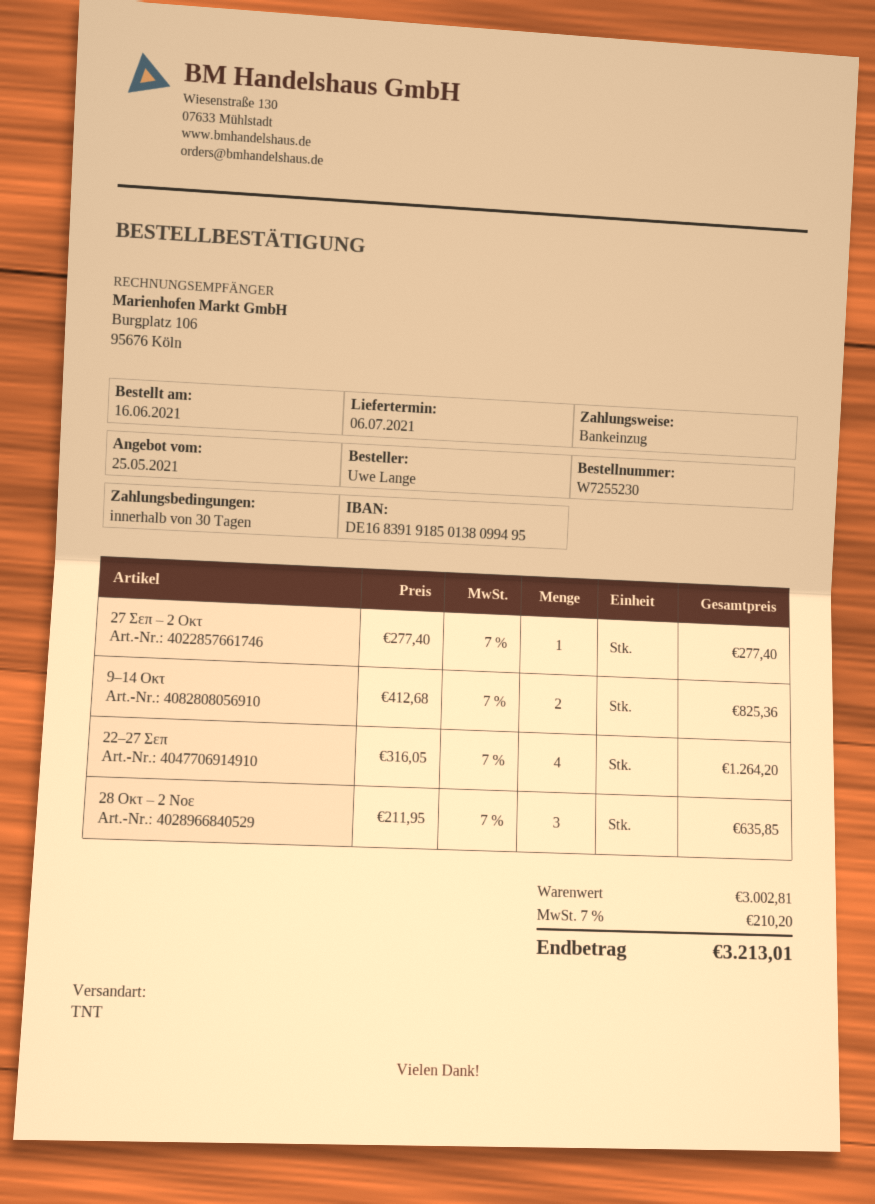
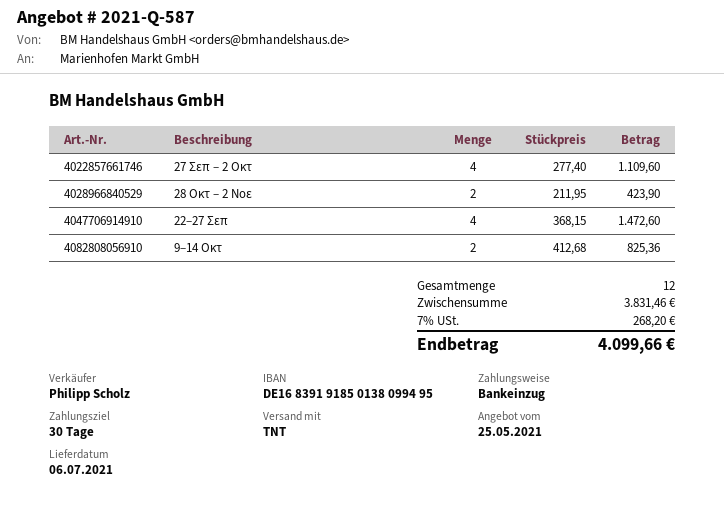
27 Σεπ – 2 Οκτ: 1 x 277.40 = 277.40 -> 4 x 277.40 = 1109.60
22–27 Σεπ: 4 x 316.05 = 1264.20 -> 4 x 368.15 = 1472.60
28 Οκτ – 2 Νοε: 3 x 211.95 = 635.85 -> 2 x 211.95 = 423.90
subtotal: 3002.81 -> 3831.46
tax: 7% = 210.20 -> 7% = 268.20
total: 3213.01 -> 4099.66

